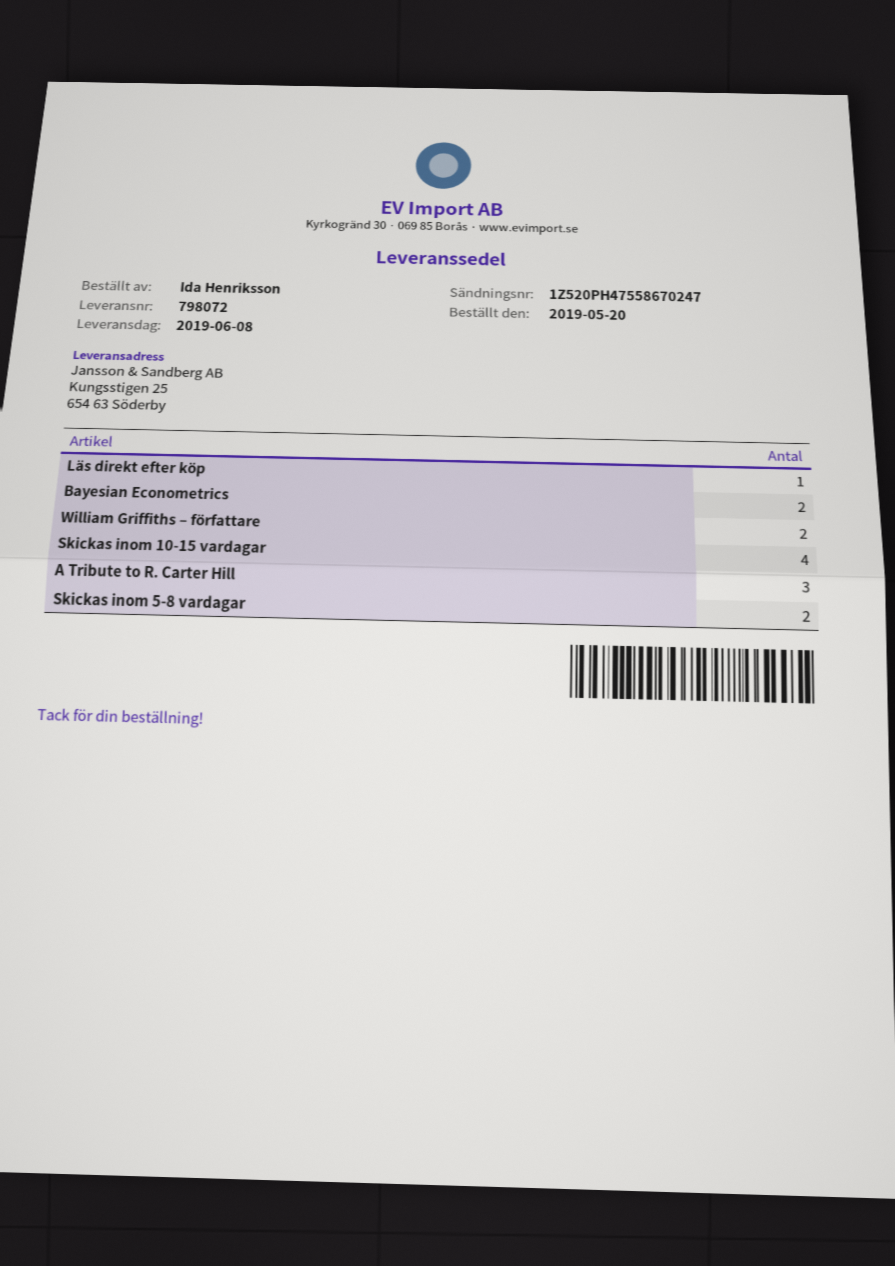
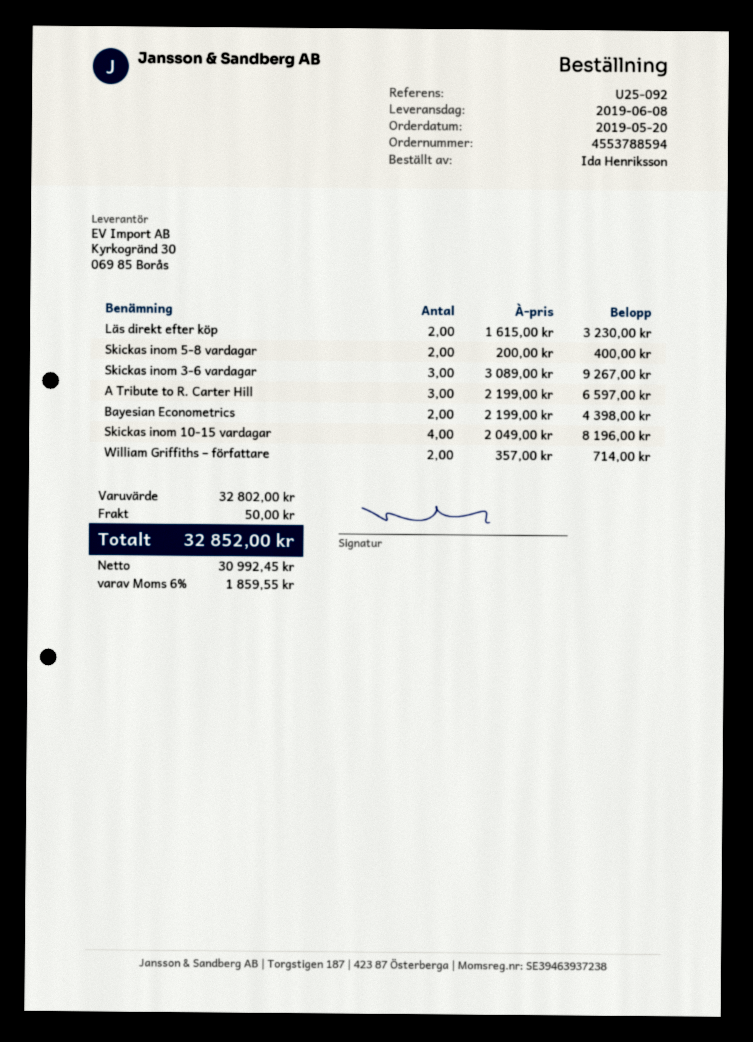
Läs direkt efter köp: 1 -> 2
Skickas inom 3-6 vardagar: none -> 3

